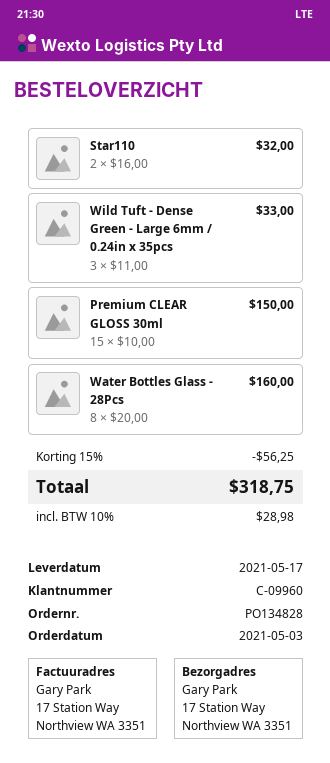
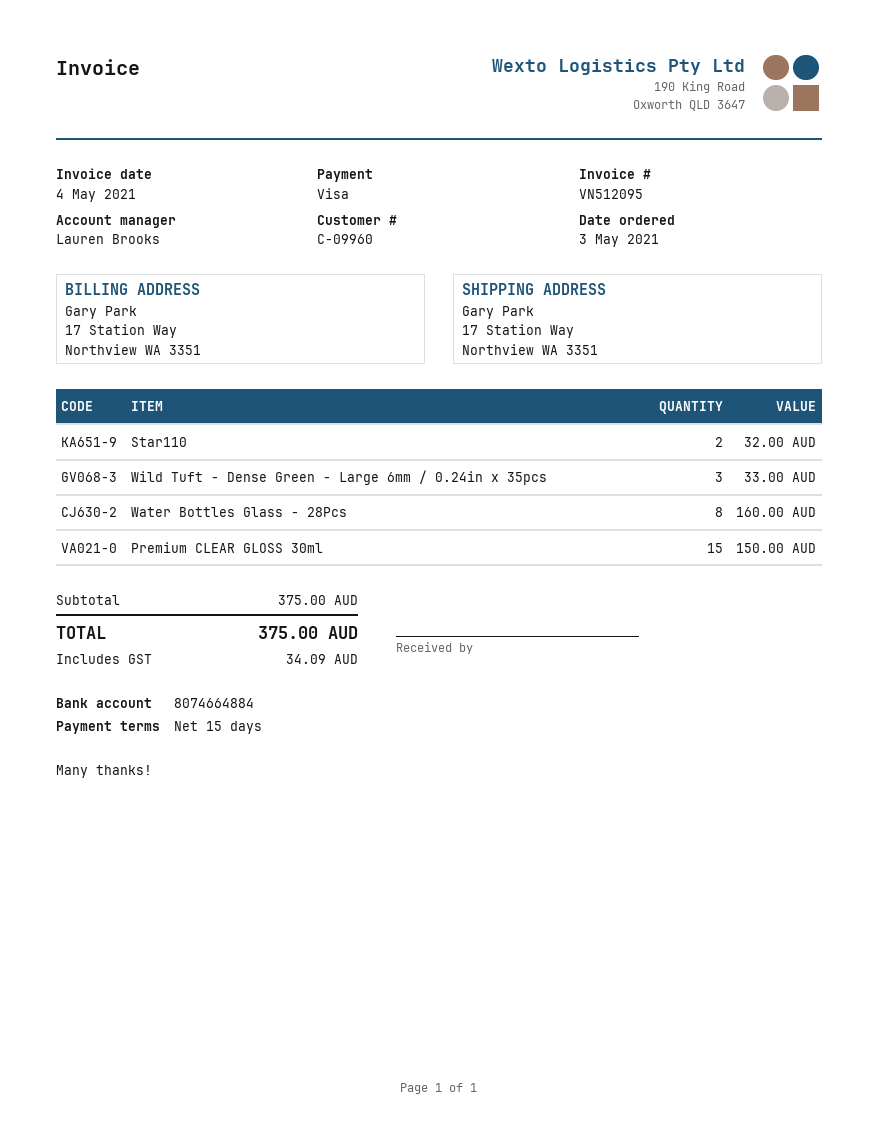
discount: 15% = 56.25 -> none
tax: 28.98 -> 34.09
total: 318.75 -> 375.00

